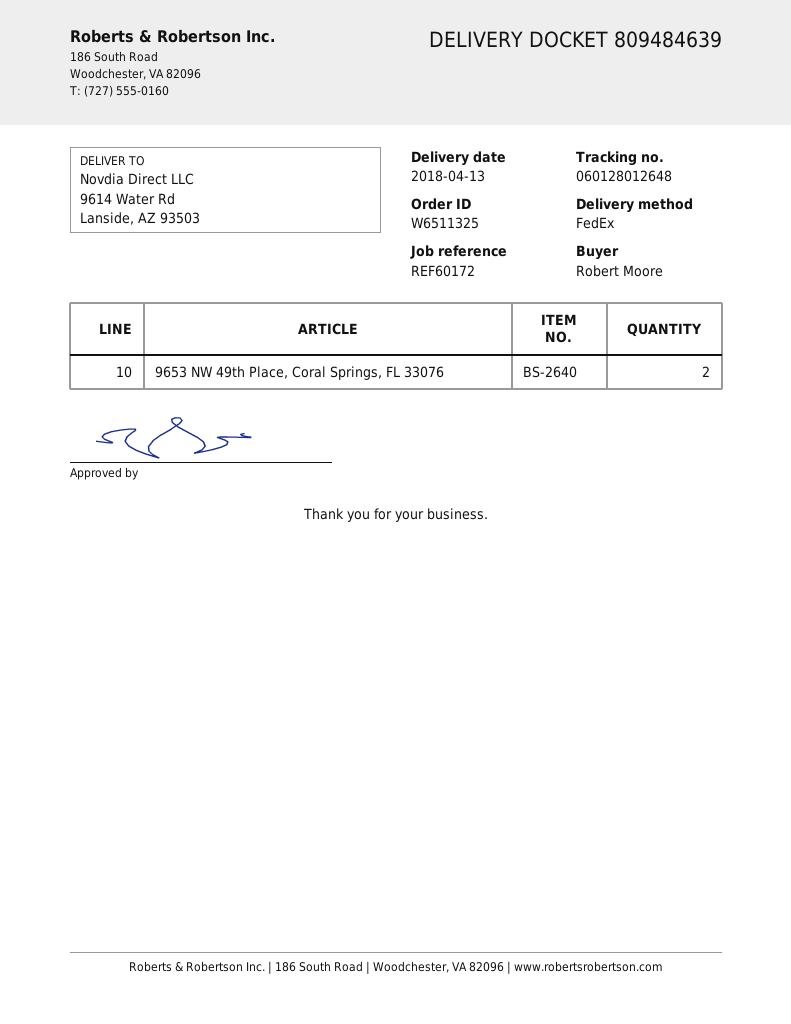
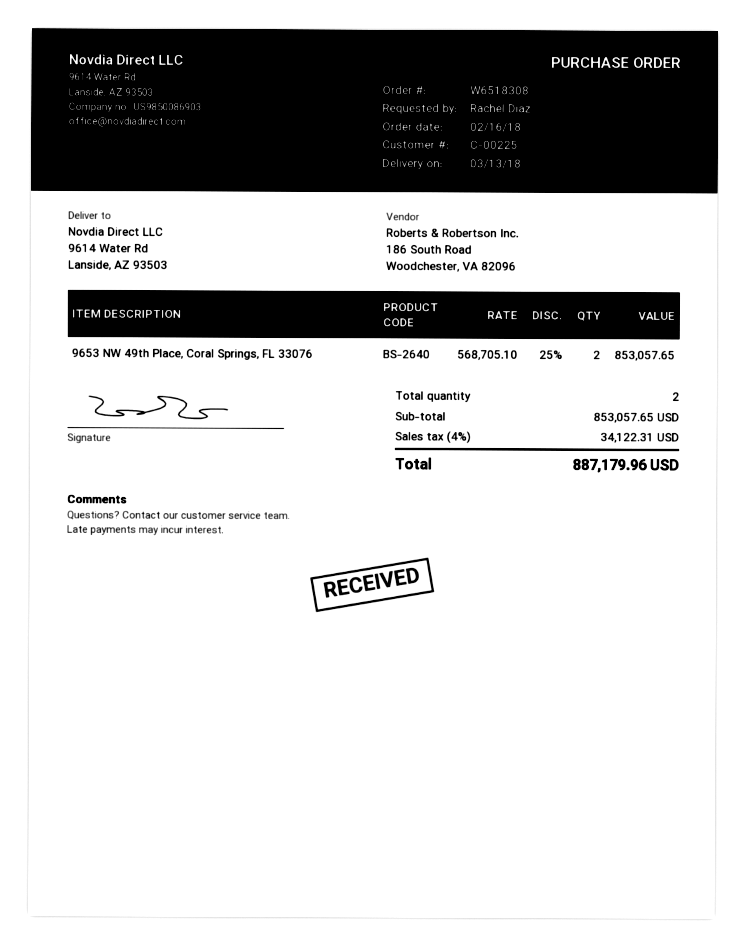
order number: W6511325 -> W6518308
delivery date: 2018-04-13 -> 2018-03-13
ordered by: Robert Moore -> Rachel Diaz

